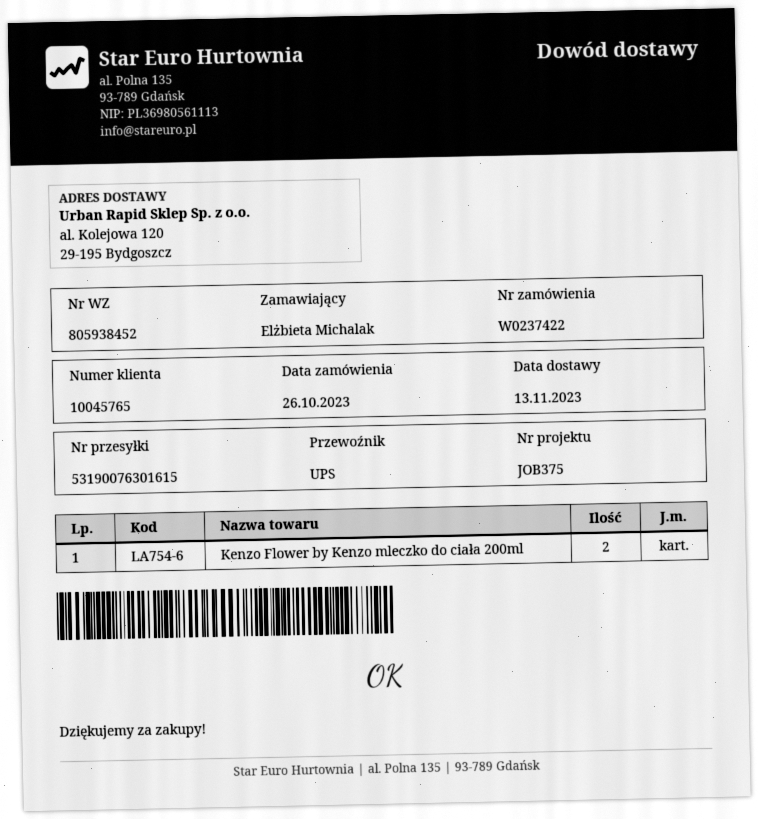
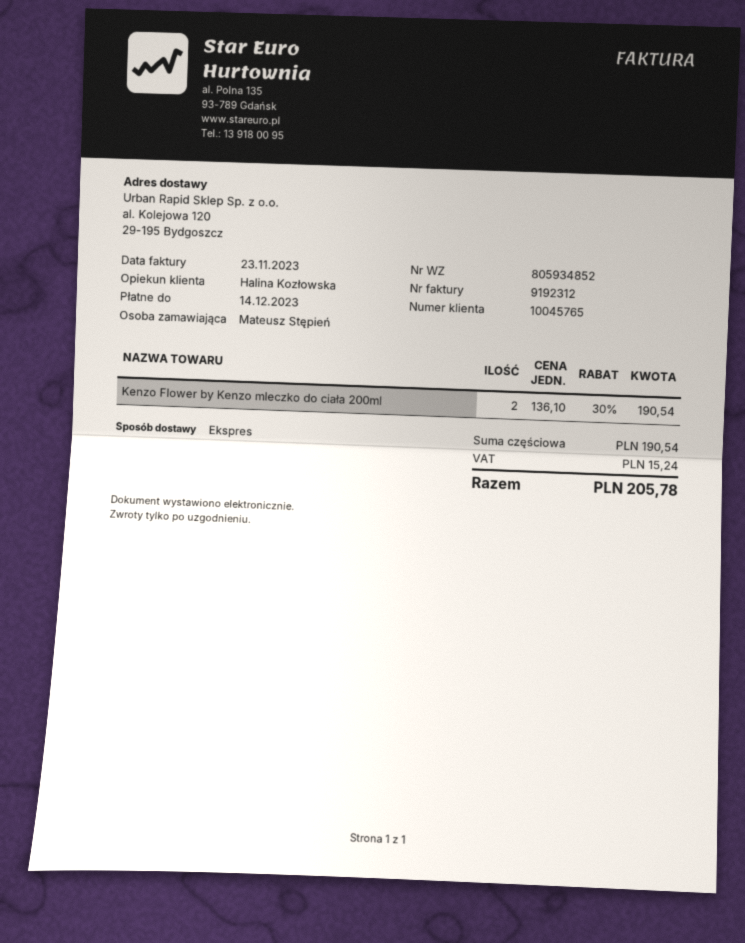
delivery note number: 805938452 -> 805934852
ordered by: Elżbieta Michalak -> Mateusz Stępień
shipping method: UPS -> express

